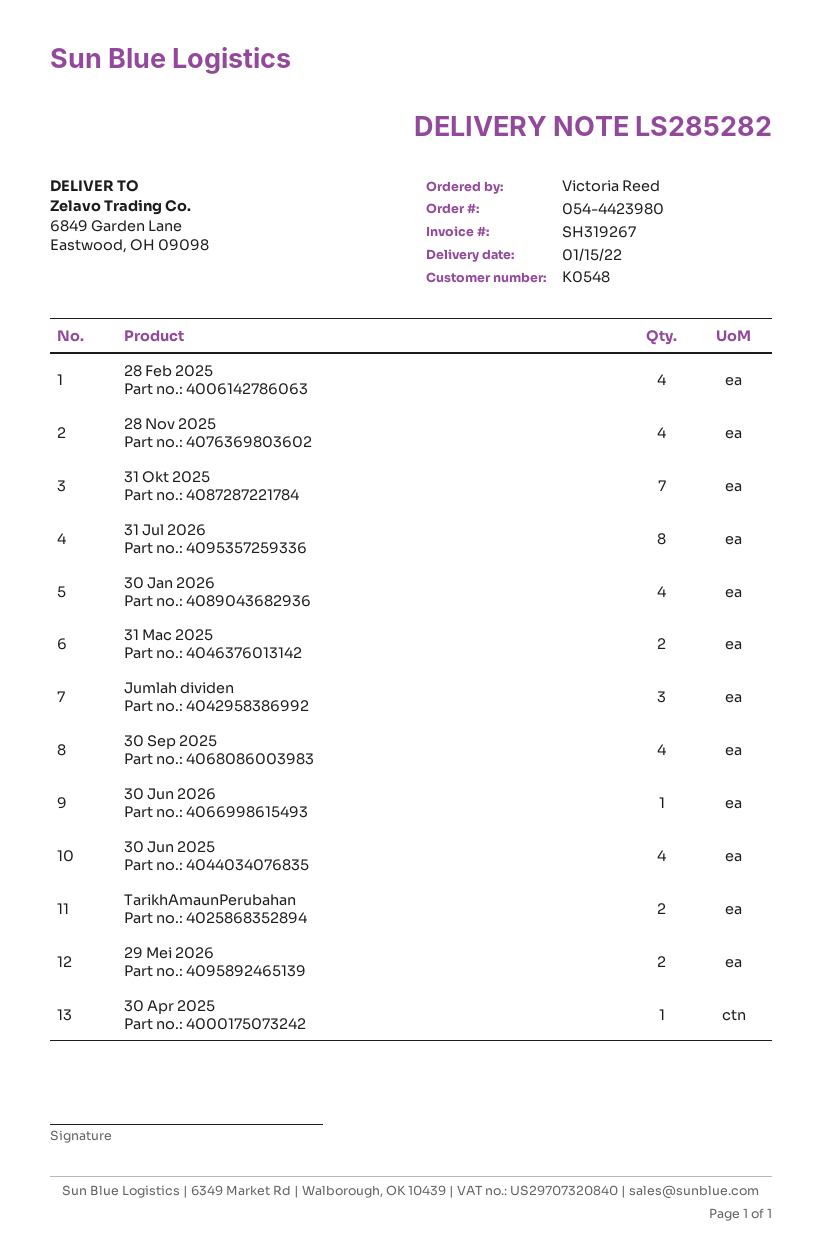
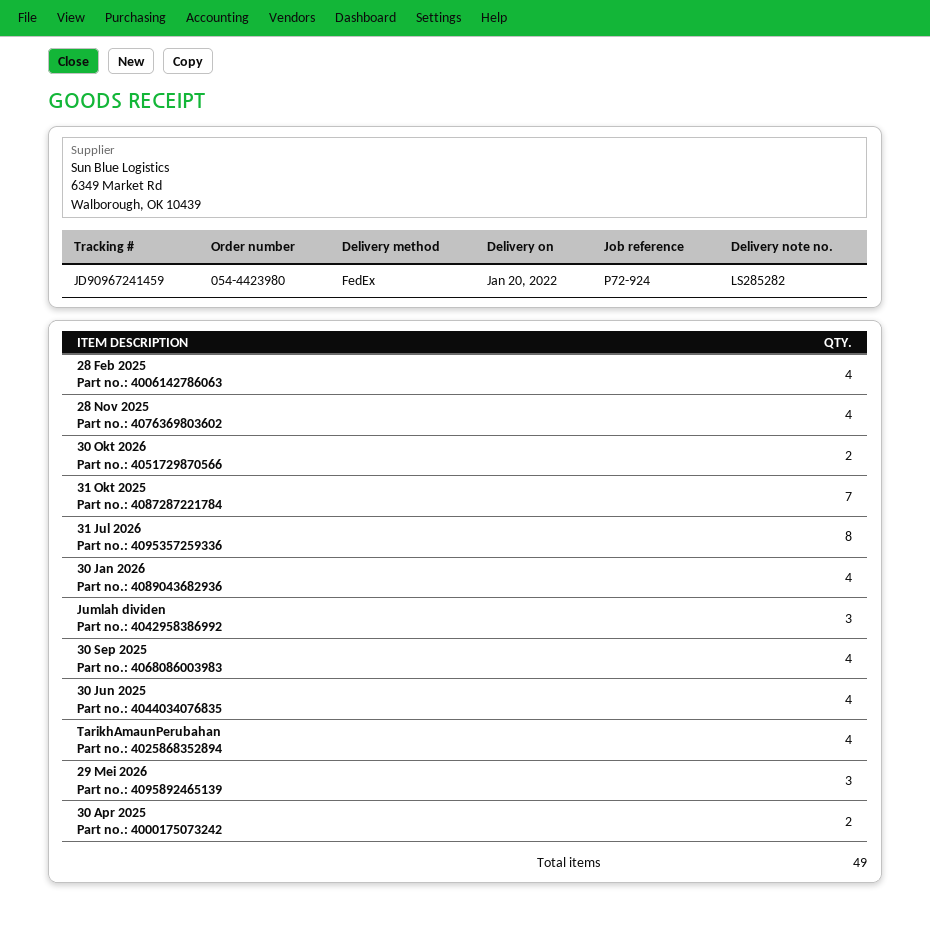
delivery date: 2022-01-15 -> 2022-01-20
31 Mac 2025: 2 -> none
30 Jun 2026: 1 -> none
TarikhAmaunPerubahan: 2 -> 4
29 Mei 2026: 2 -> 3
30 Apr 2025: 1 -> 2
30 Okt 2026: none -> 2

